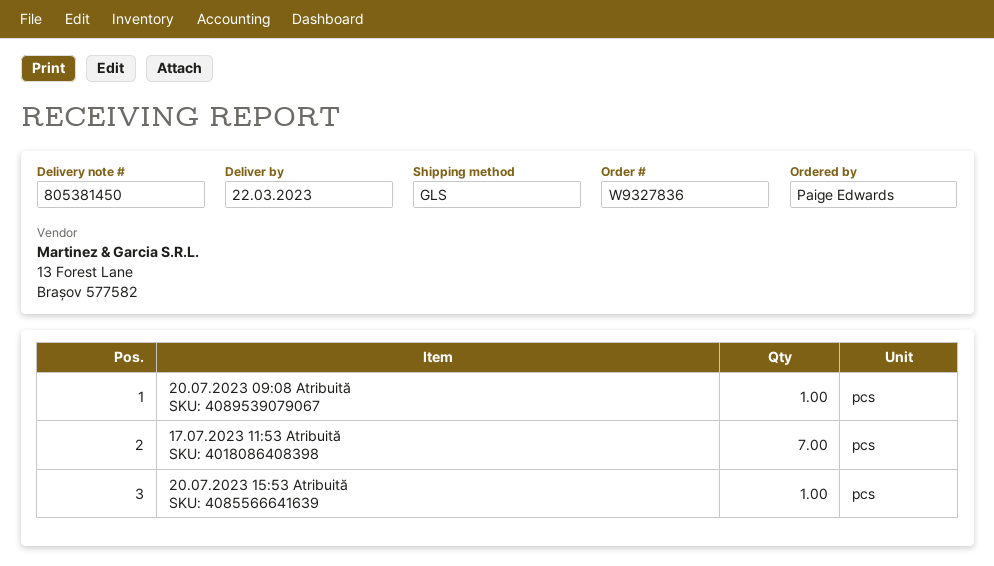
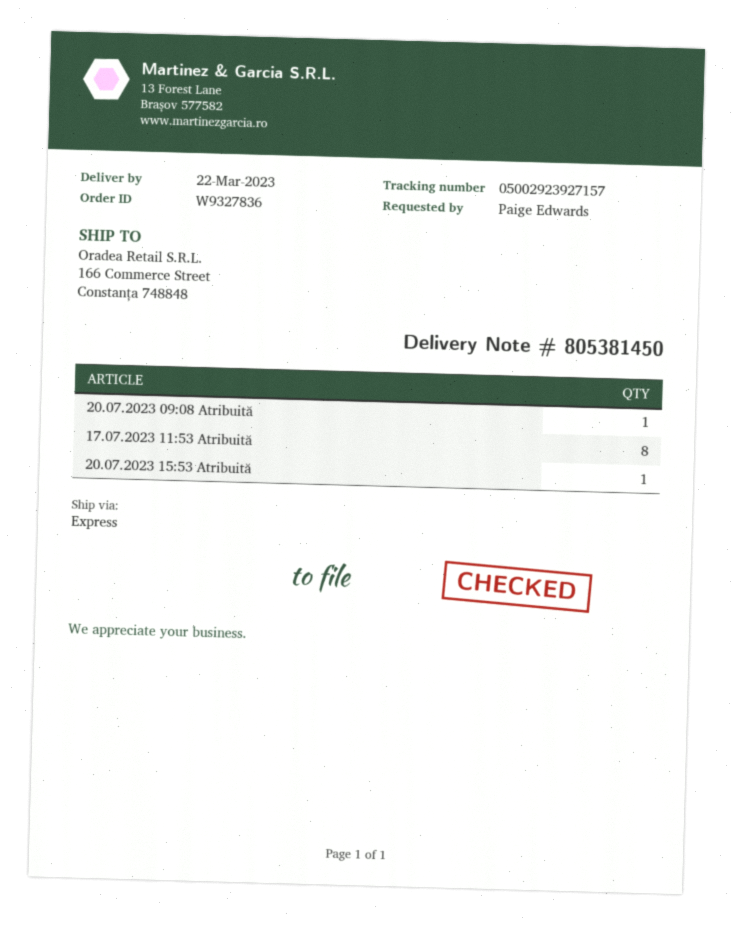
shipping method: GLS -> express
17.07.2023 11:53 Atribuită: 7 -> 8

